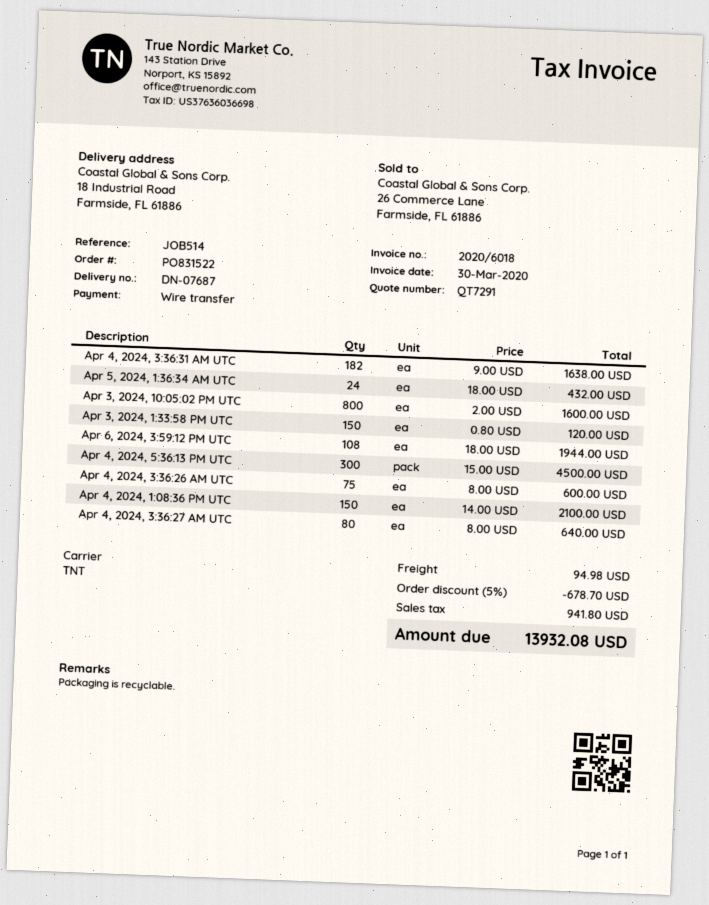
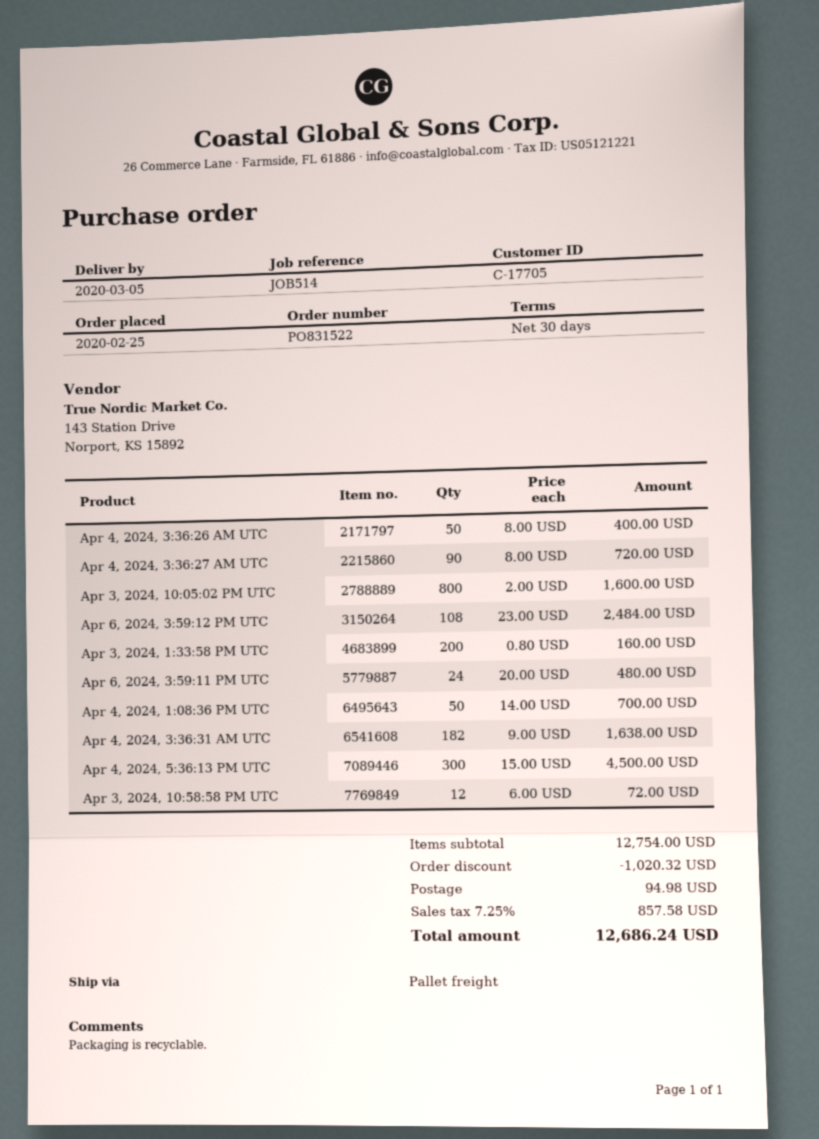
shipping method: TNT -> pallet freight
Apr 5, 2024, 1:36:34 AM UTC: 24 x 18.00 = 432.00 -> none
Apr 3, 2024, 1:33:58 PM UTC: 150 x 0.80 = 120.00 -> 200 x 0.80 = 160.00
Apr 6, 2024, 3:59:12 PM UTC: 108 x 18.00 = 1944.00 -> 108 x 23.00 = 2484.00
Apr 4, 2024, 3:36:26 AM UTC: 75 x 8.00 = 600.00 -> 50 x 8.00 = 400.00
Apr 4, 2024, 1:08:36 PM UTC: 150 x 14.00 = 2100.00 -> 50 x 14.00 = 700.00
Apr 4, 2024, 3:36:27 AM UTC: 80 x 8.00 = 640.00 -> 90 x 8.00 = 720.00
Apr 6, 2024, 3:59:11 PM UTC: none -> 24 x 20.00 = 480.00
Apr 3, 2024, 10:58:58 PM UTC: none -> 12 x 6.00 = 72.00
discount: 678.70 -> 1020.32
tax: 941.80 -> 857.58
total: 13932.08 -> 12686.24

